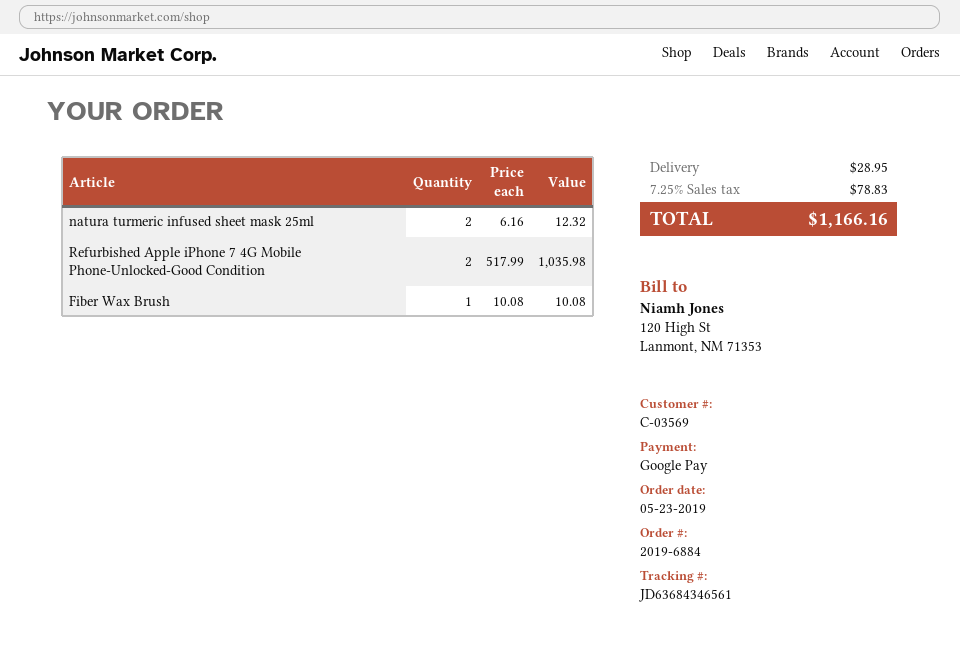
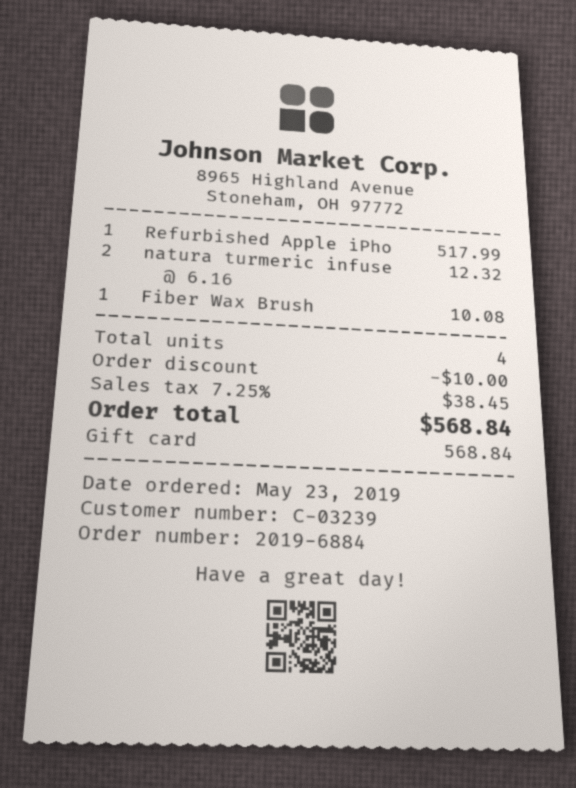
customer number: C-03569 -> C-03239
payment method: Google Pay -> gift card
Refurbished Apple iPhone 7 4G Mobile Phone-Unlocked-Good Condition: 2 x 517.99 = 1035.98 -> 1 x 517.99 = 517.99
discount: none -> 10.00
shipping: 28.95 -> none
tax: 7.25% = 78.83 -> 7.25% = 38.45
total: 1166.16 -> 568.84

